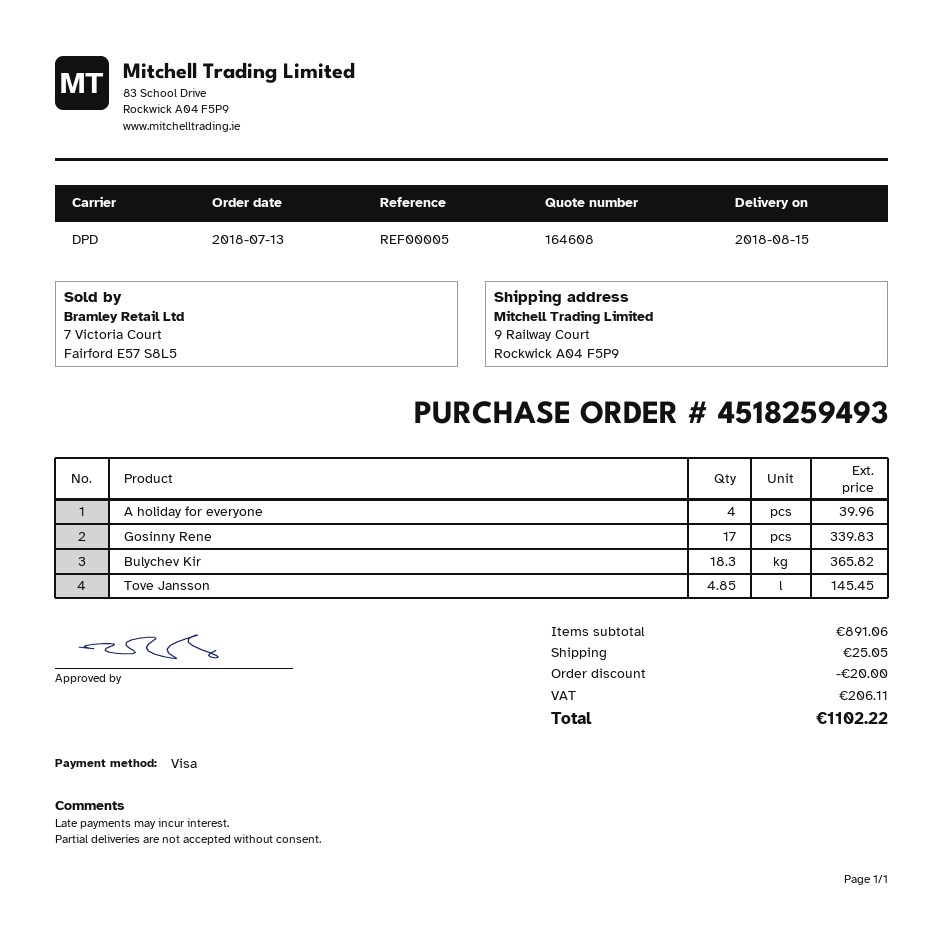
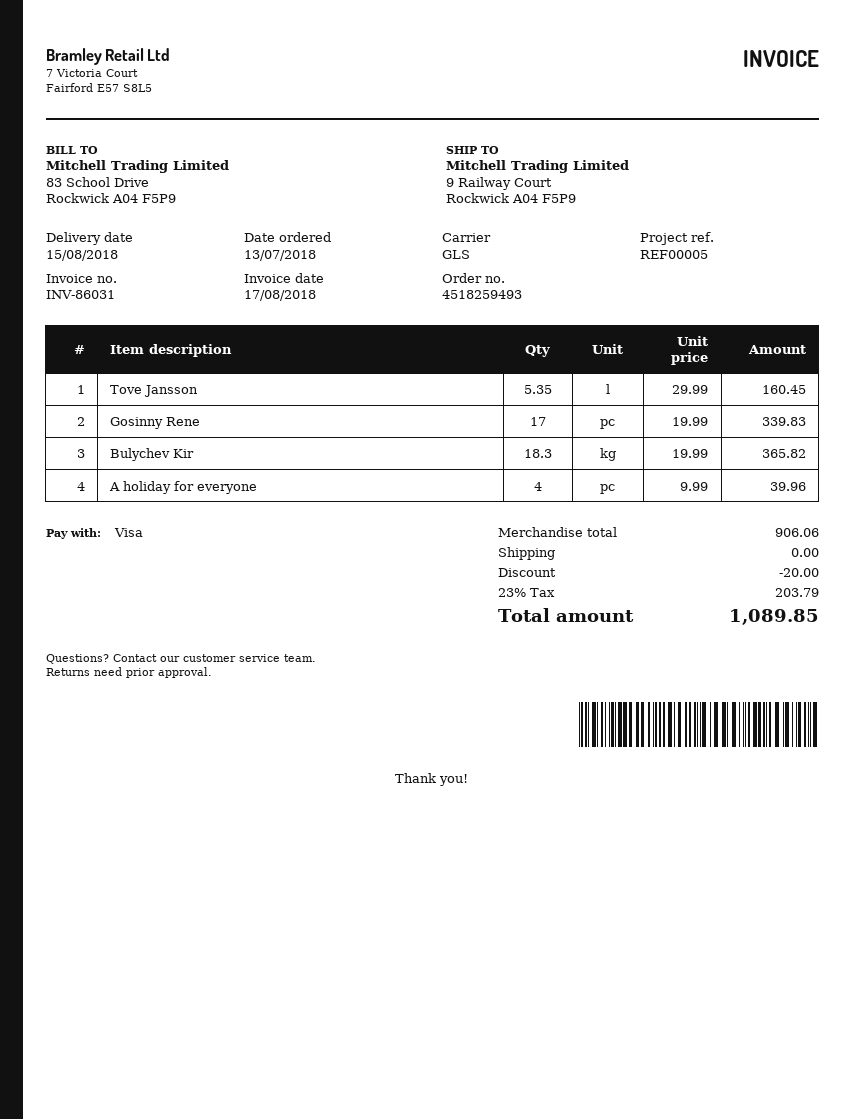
shipping method: DPD -> GLS
Tove Jansson: 4.85 for 145.45 -> 5.35 for 160.45
subtotal: 891.06 -> 906.06
shipping: 25.05 -> 0.00
tax: 206.11 -> 203.79
total: 1102.22 -> 1089.85

